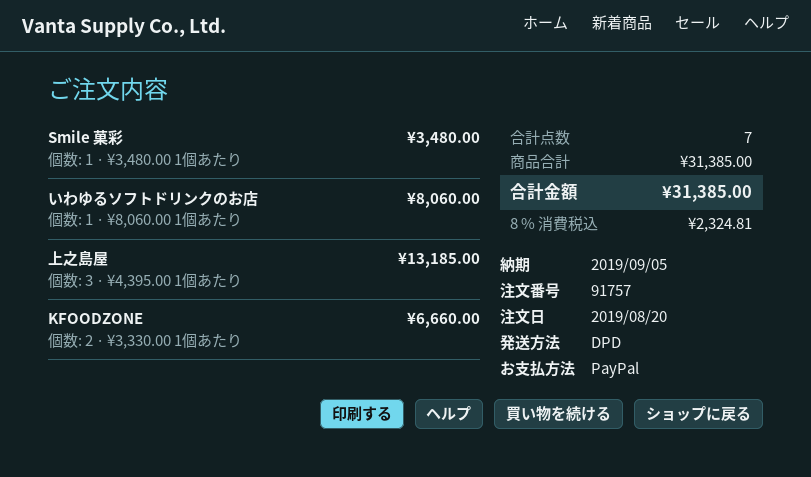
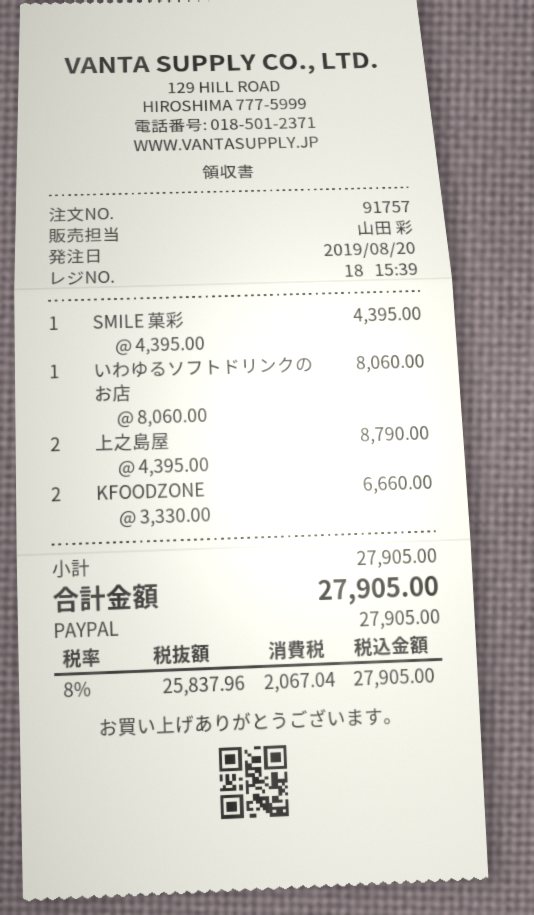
Smile 菓彩: 1 x 3480.00 = 3480.00 -> 1 x 4395.00 = 4395.00
上之島屋: 3 x 4395.00 = 13185.00 -> 2 x 4395.00 = 8790.00
subtotal: 31385.00 -> 27905.00
tax: 8% = 2324.81 -> 8% = 2067.04
total: 31385.00 -> 27905.00

